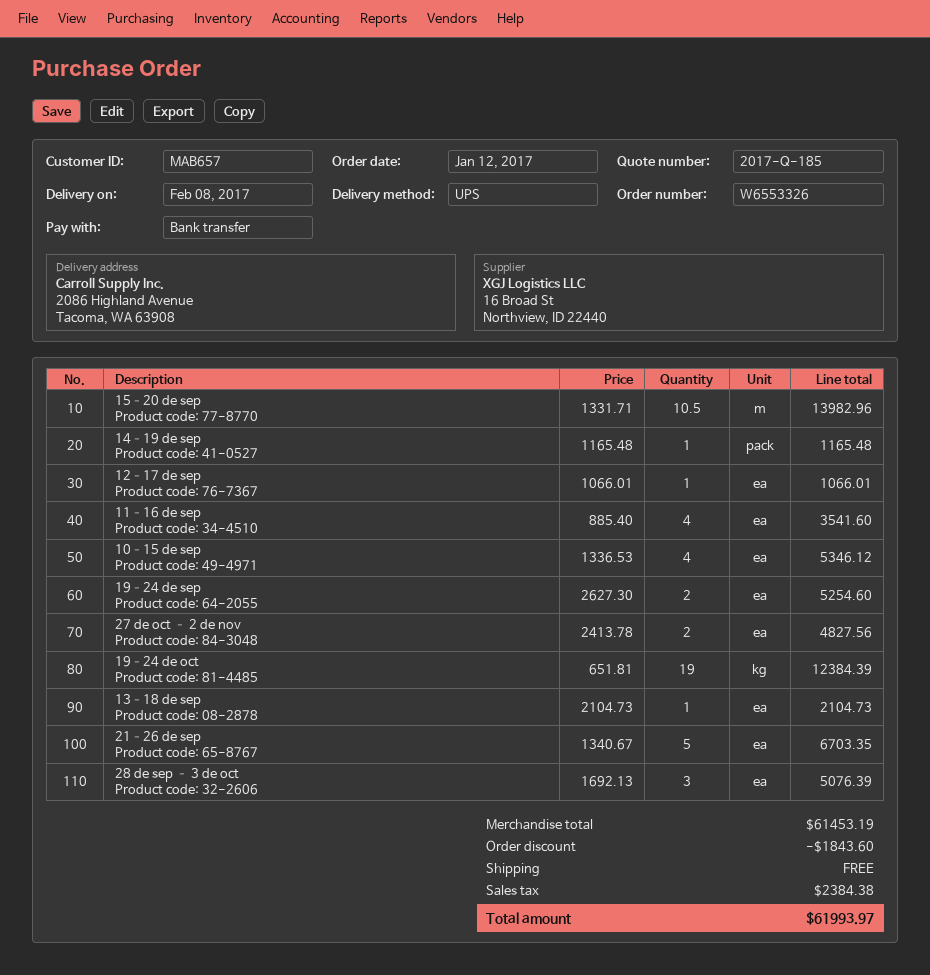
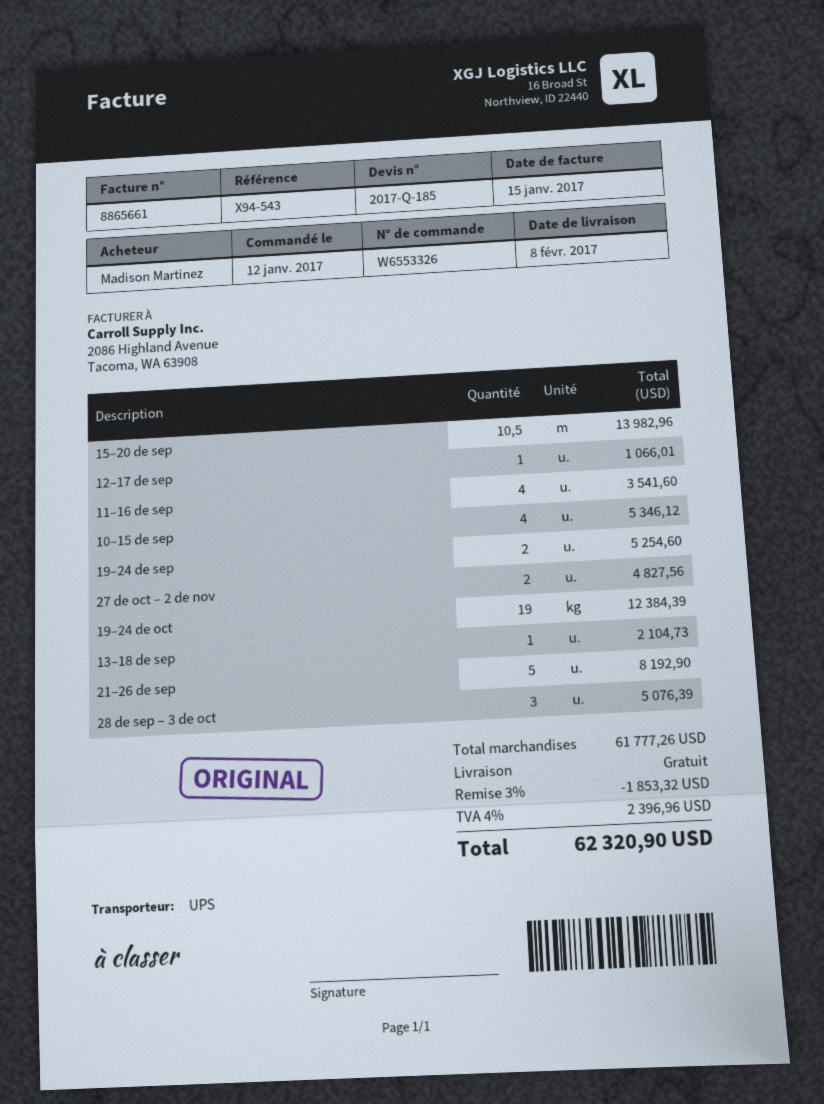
14–19 de sep: 1 for 1165.48 -> none
21–26 de sep: 5 for 6703.35 -> 5 for 8192.90
subtotal: 61453.19 -> 61777.26
discount: 1843.60 -> 1853.32
tax: 2384.38 -> 2396.96
total: 61993.97 -> 62320.90

